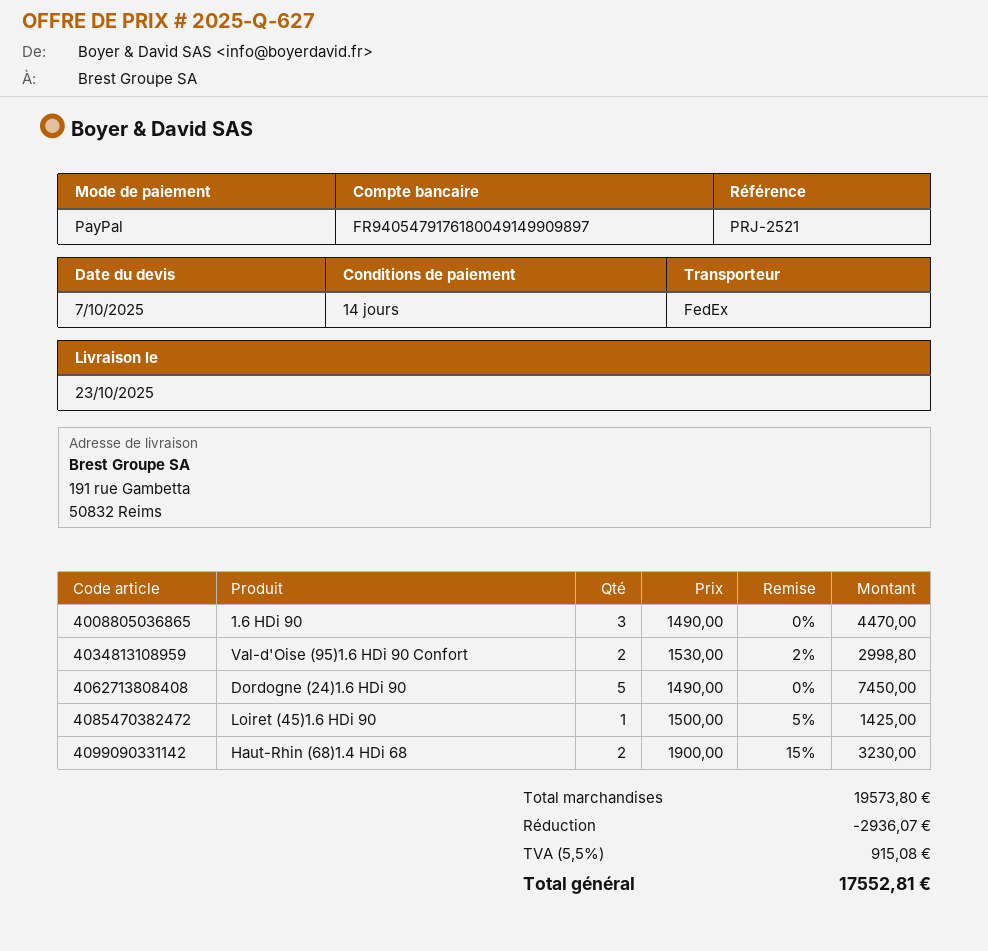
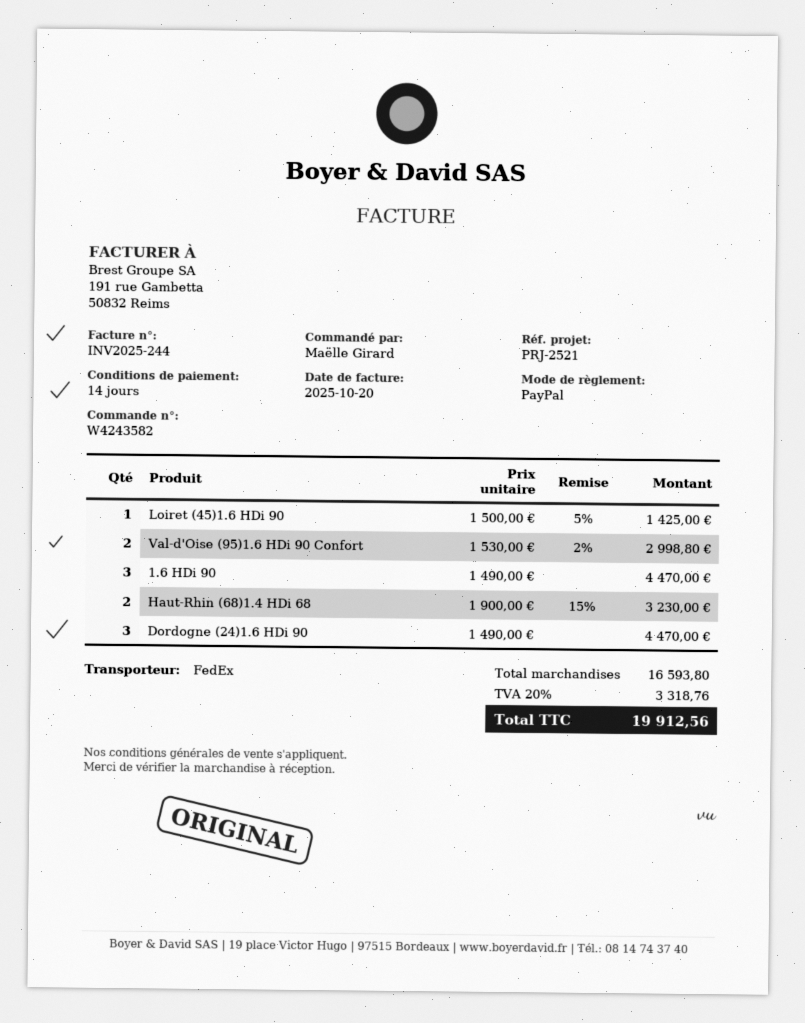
Dordogne (24)1.6 HDi 90: 5 x 1490.00 = 7450.00 -> 3 x 1490.00 = 4470.00
subtotal: 19573.80 -> 16593.80
discount: 2936.07 -> none
tax: 5.5% = 915.08 -> 20% = 3318.76
total: 17552.81 -> 19912.56

